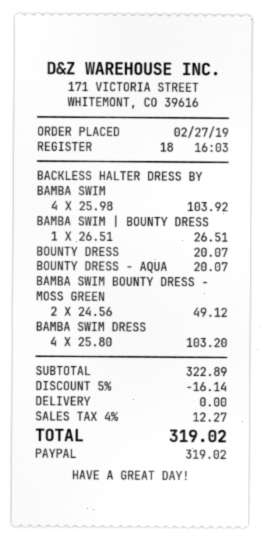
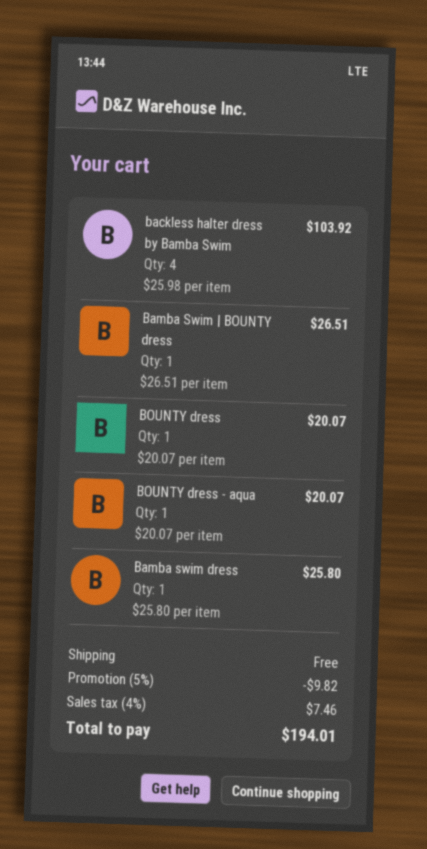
BAMBA SWIM BOUNTY DRESS - MOSS GREEN: 2 x 24.56 = 49.12 -> none
BAMBA SWIM DRESS: 4 x 25.80 = 103.20 -> 1 x 25.80 = 25.80
discount: 5% = 16.14 -> 5% = 9.82
tax: 4% = 12.27 -> 4% = 7.46
total: 319.02 -> 194.01

